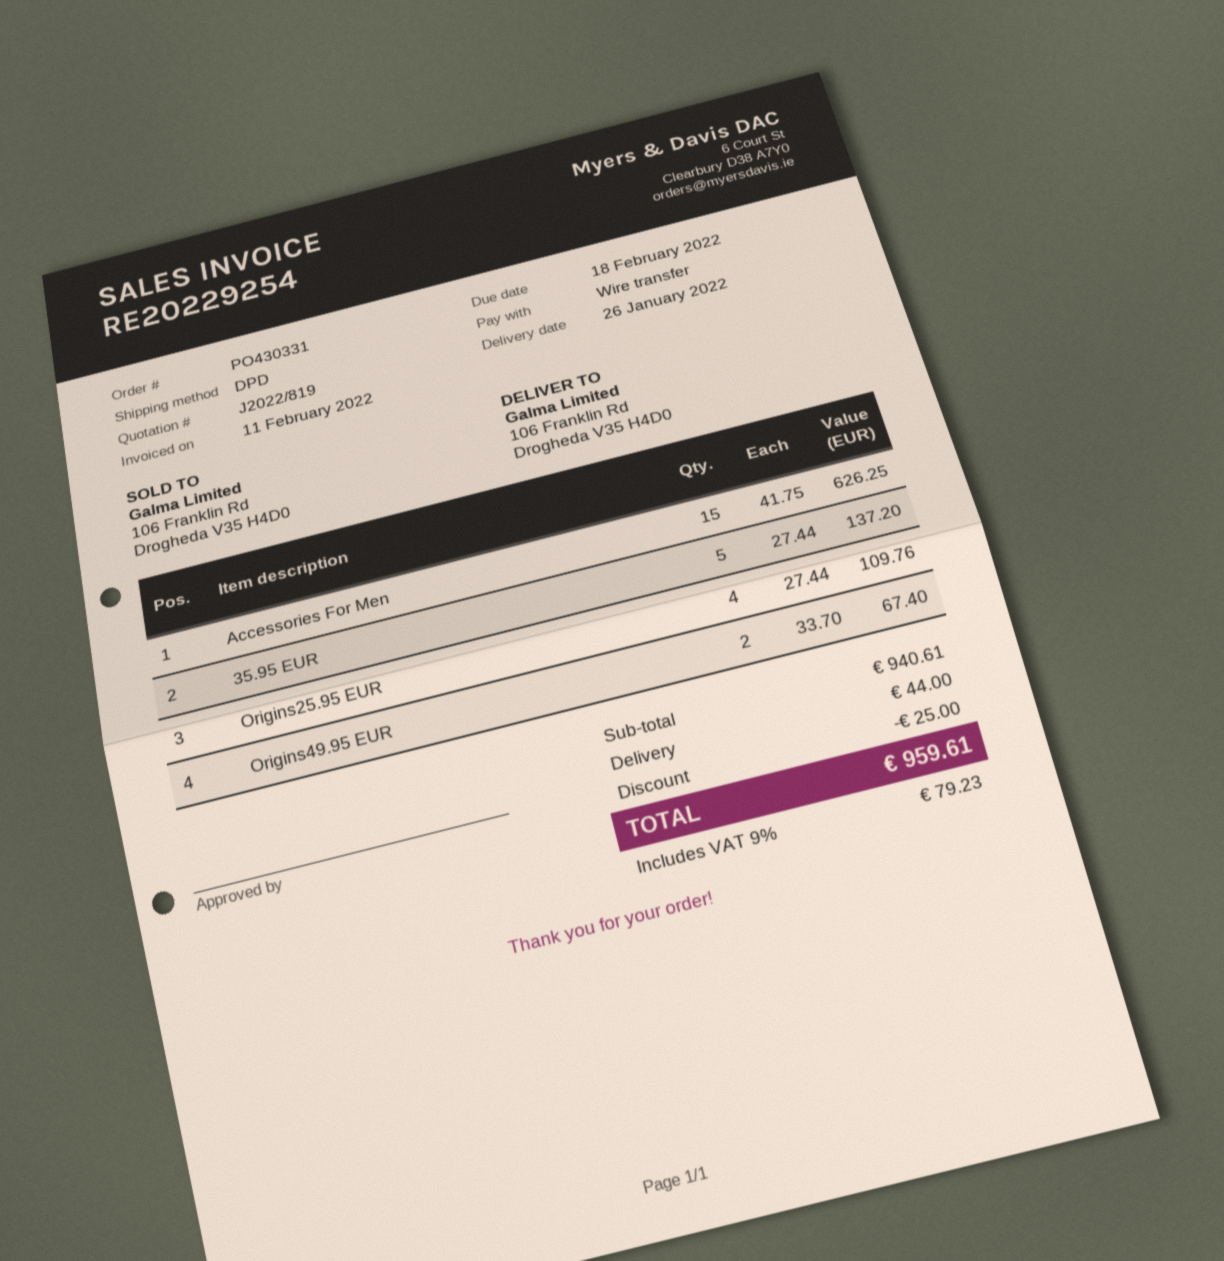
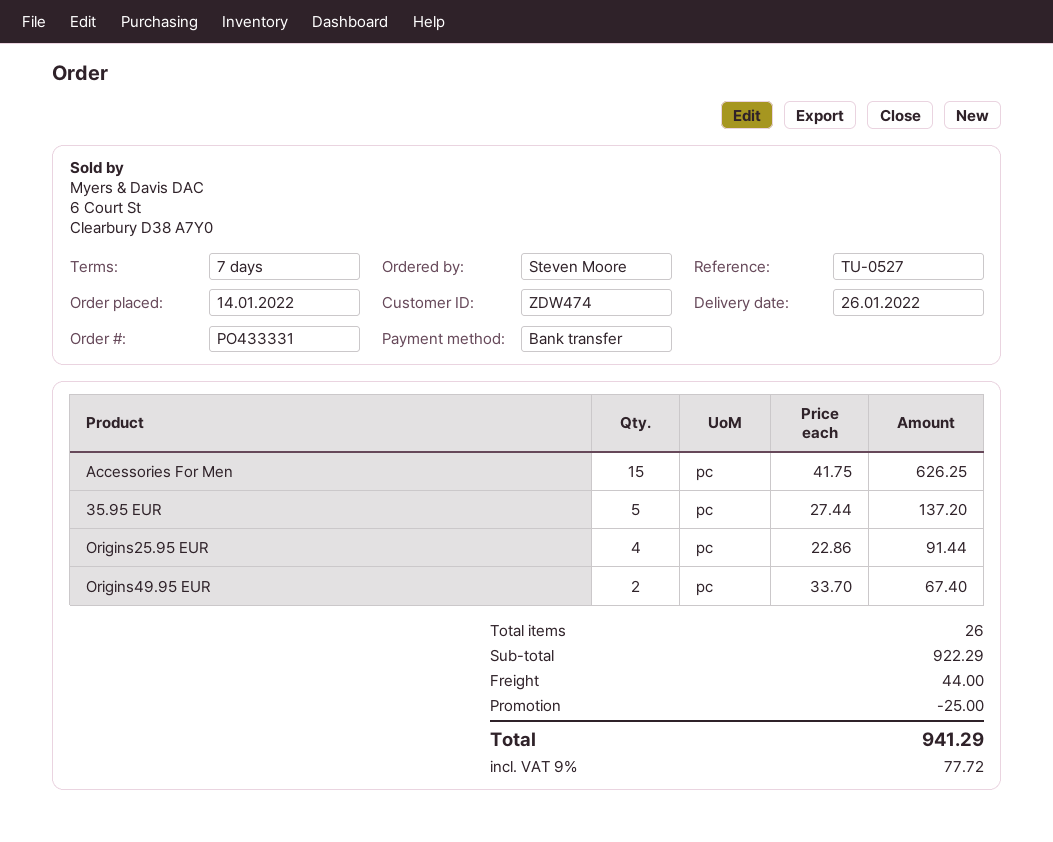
order number: PO430331 -> PO433331
Origins25.95 EUR: 4 x 27.44 = 109.76 -> 4 x 22.86 = 91.44
subtotal: 940.61 -> 922.29
tax: 9% = 79.23 -> 9% = 77.72
total: 959.61 -> 941.29

